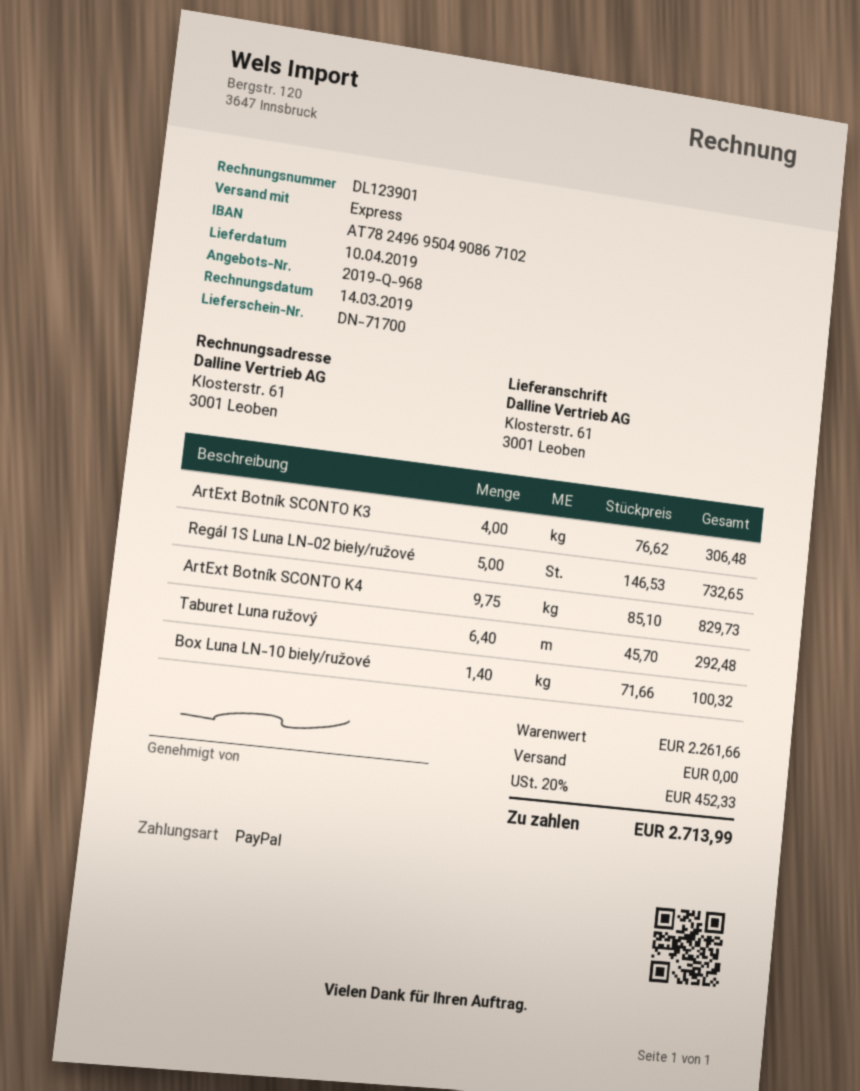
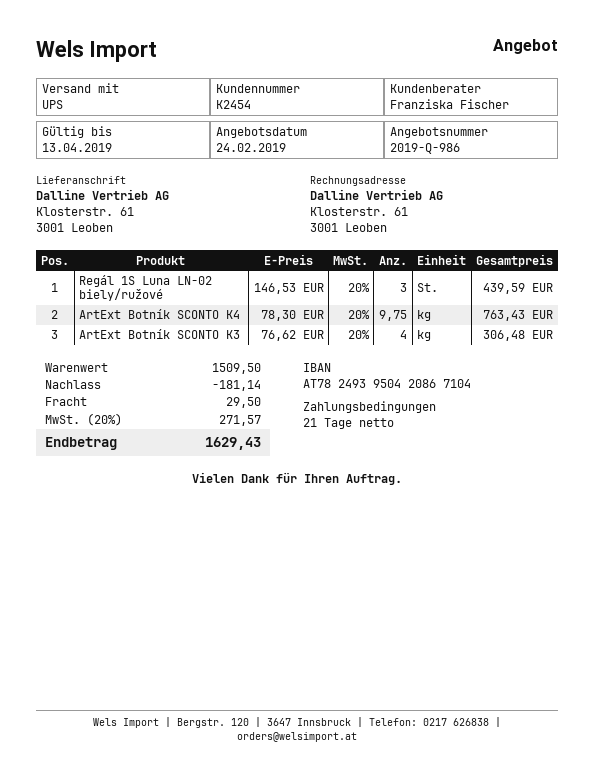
quote number: 2019-Q-968 -> 2019-Q-986
bank account: AT782496950490867102 -> AT782493950420867104
shipping method: express -> UPS
Regál 1S Luna LN-02 biely/ružové: 5 x 146.53 = 732.65 -> 3 x 146.53 = 439.59
ArtExt Botník SCONTO K4: 9.75 x 85.10 = 829.73 -> 9.75 x 78.30 = 763.43
Taburet Luna ružový: 6.4 x 45.70 = 292.48 -> none
Box Luna LN-10 biely/ružové: 1.4 x 71.66 = 100.32 -> none
subtotal: 2261.66 -> 1509.50
discount: none -> 181.14
shipping: 0.00 -> 29.50
tax: 20% = 452.33 -> 20% = 271.57
total: 2713.99 -> 1629.43

